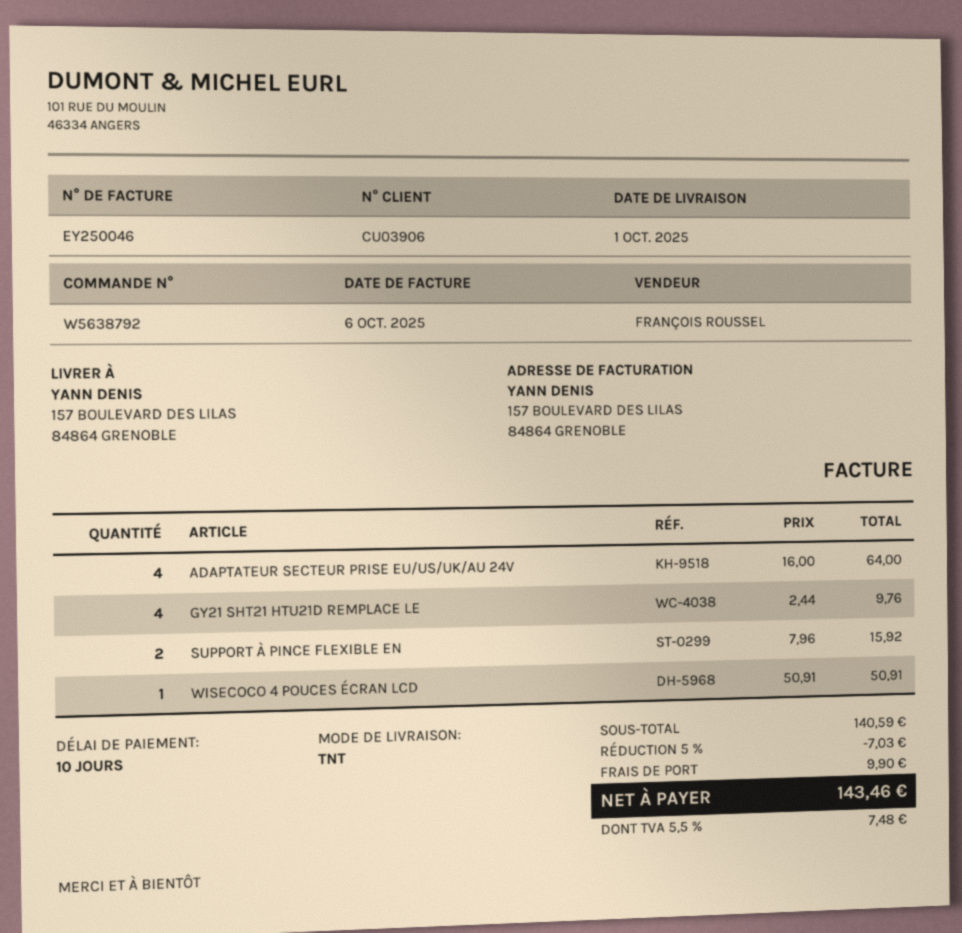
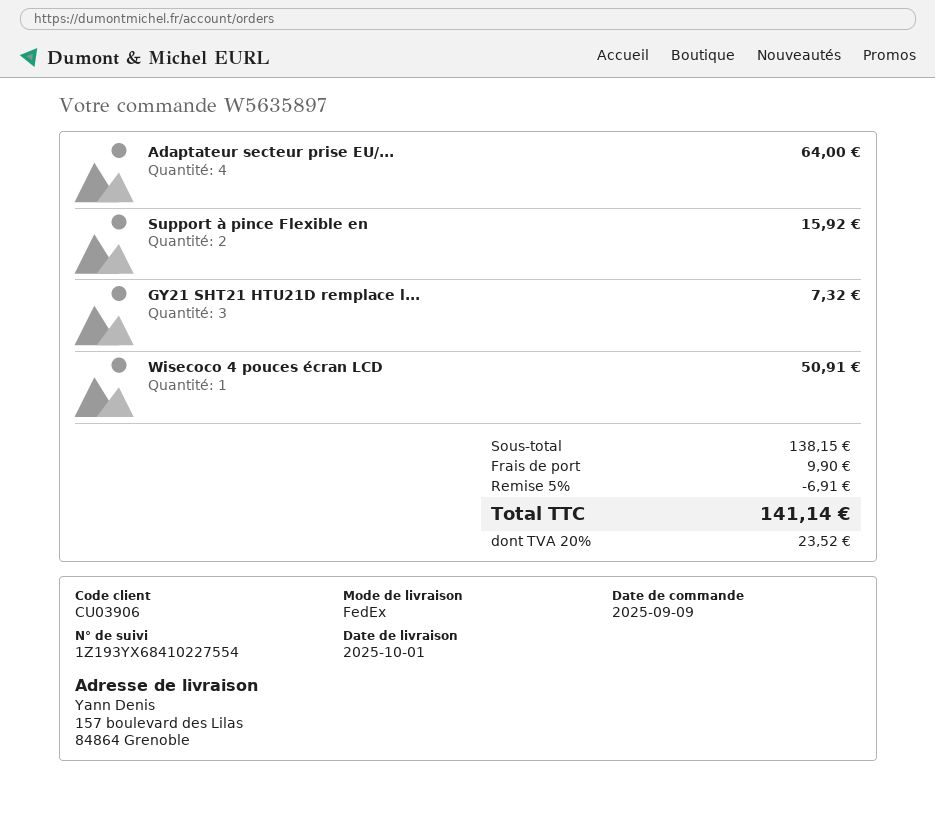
order number: W5638792 -> W5635897
shipping method: TNT -> FedEx
GY21 SHT21 HTU21D REMPLACE LE: 4 for 9.76 -> 3 for 7.32
subtotal: 140.59 -> 138.15
discount: 5% = 7.03 -> 5% = 6.91
tax: 5.5% = 7.48 -> 20% = 23.52
total: 143.46 -> 141.14

